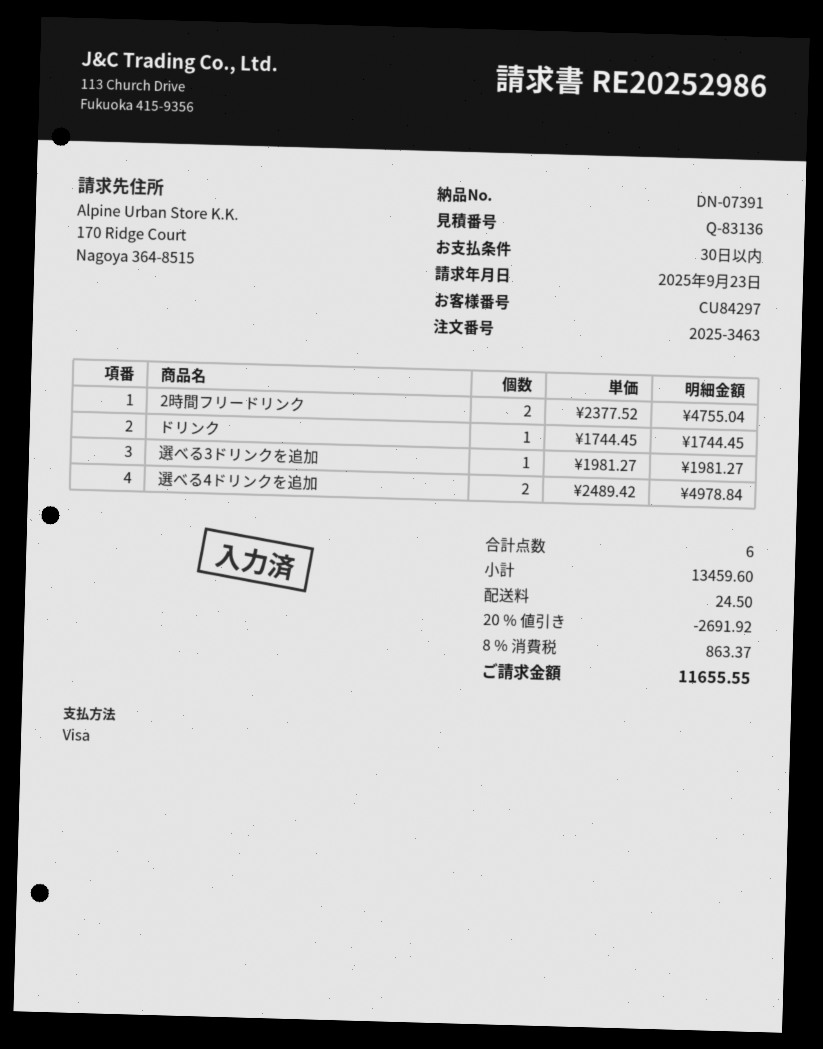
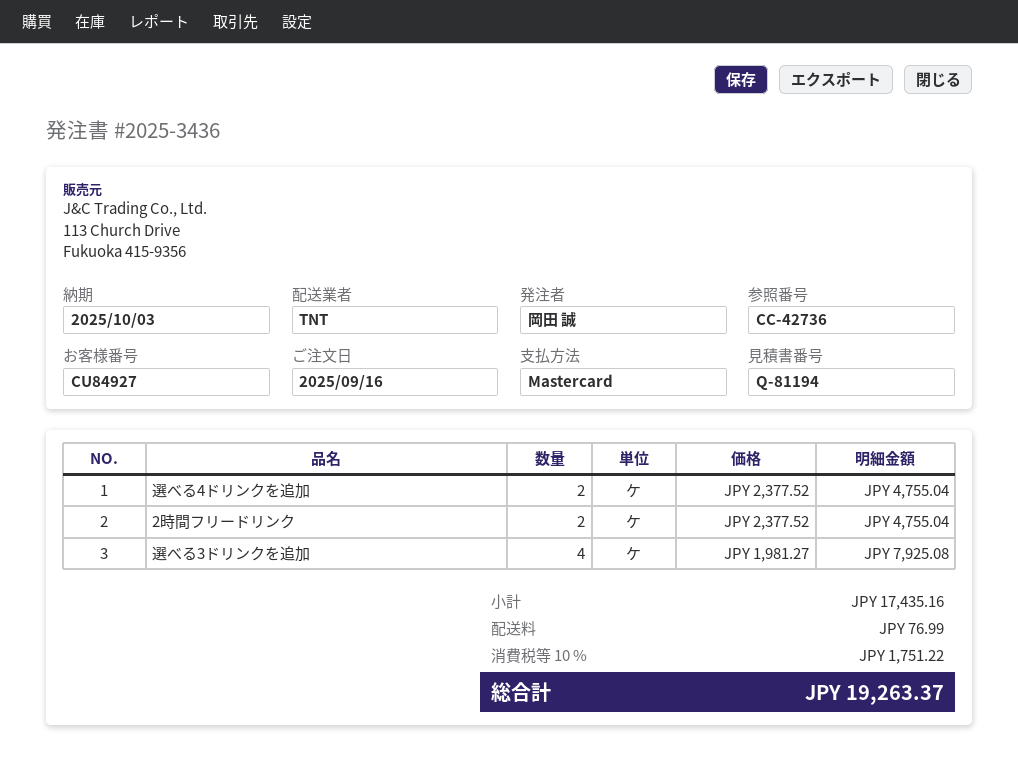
quote number: Q-83136 -> Q-81194
order number: 2025-3463 -> 2025-3436
customer number: CU84297 -> CU84927
payment method: Visa -> Mastercard
ドリンク: 1 x 1744.45 = 1744.45 -> none
選べる3ドリンクを追加: 1 x 1981.27 = 1981.27 -> 4 x 1981.27 = 7925.08
選べる4ドリンクを追加: 2 x 2489.42 = 4978.84 -> 2 x 2377.52 = 4755.04
subtotal: 13459.60 -> 17435.16
discount: 20% = 2691.92 -> none
shipping: 24.50 -> 76.99
tax: 8% = 863.37 -> 10% = 1751.22
total: 11655.55 -> 19263.37

